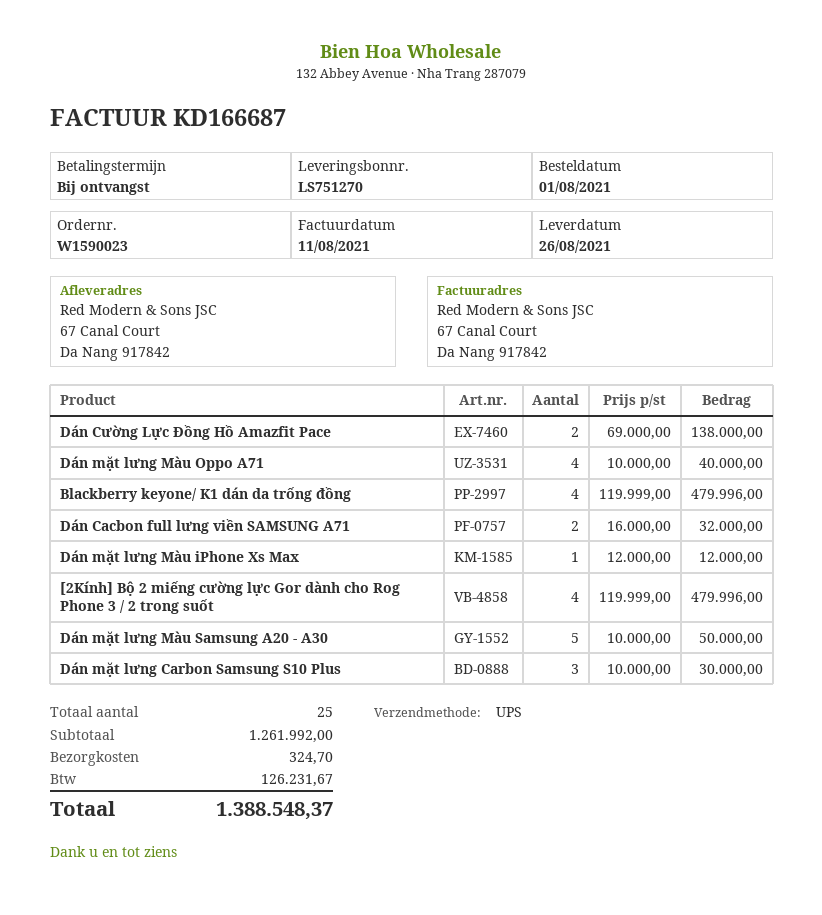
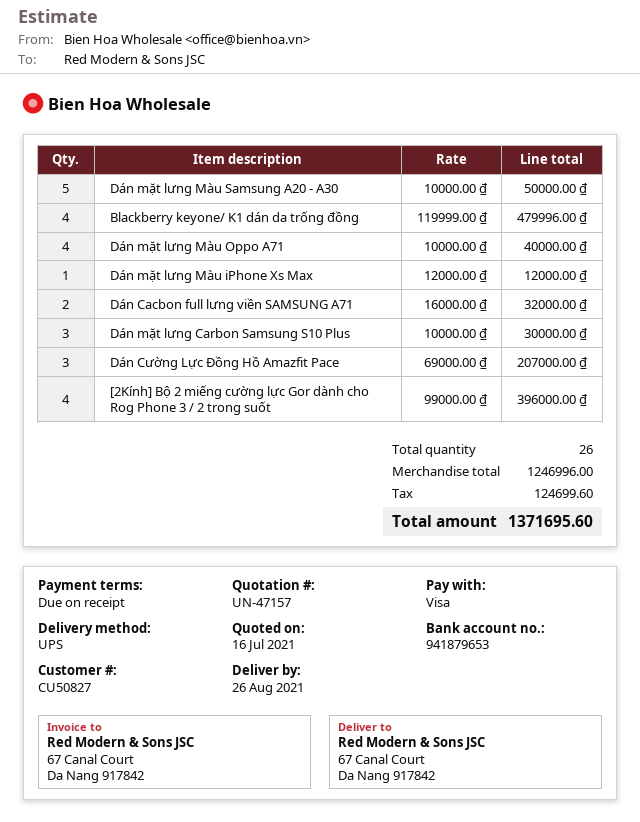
Dán Cường Lực Đồng Hồ Amazfit Pace: 2 x 69000.00 = 138000.00 -> 3 x 69000.00 = 207000.00
[2Kính] Bộ 2 miếng cường lực Gor dành cho Rog Phone 3 / 2 trong suốt: 4 x 119999.00 = 479996.00 -> 4 x 99000.00 = 396000.00
total quantity: 25 -> 26
subtotal: 1261992.00 -> 1246996.00
shipping: 324.70 -> none
tax: 126231.67 -> 124699.60
total: 1388548.37 -> 1371695.60

